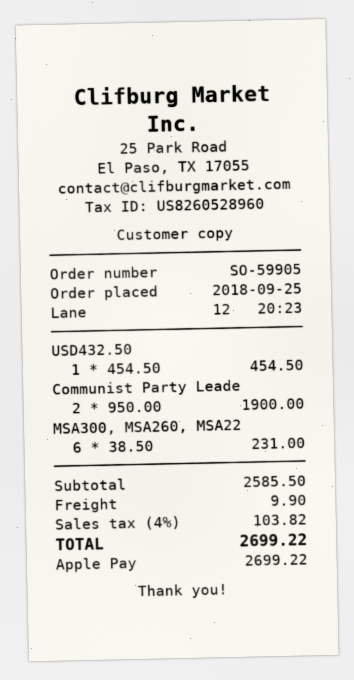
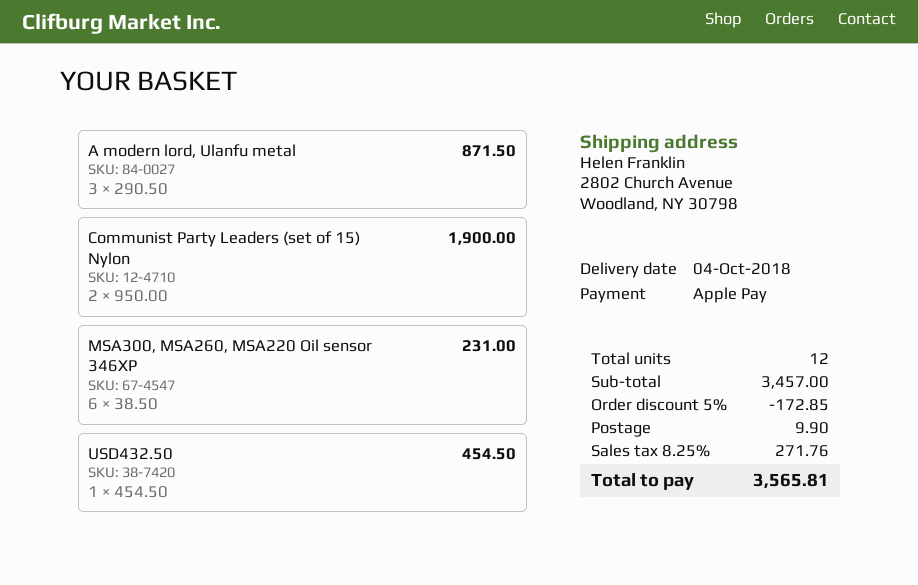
A modern lord, Ulanfu metal: none -> 3 x 290.50 = 871.50
subtotal: 2585.50 -> 3457.00
discount: none -> 5% = 172.85
tax: 4% = 103.82 -> 8.25% = 271.76
total: 2699.22 -> 3565.81

